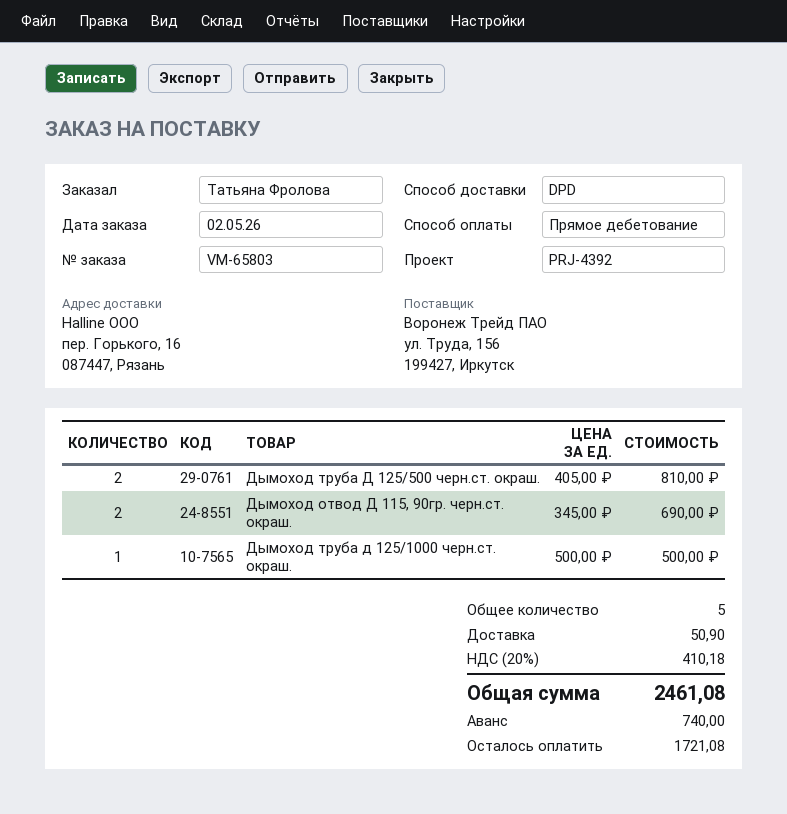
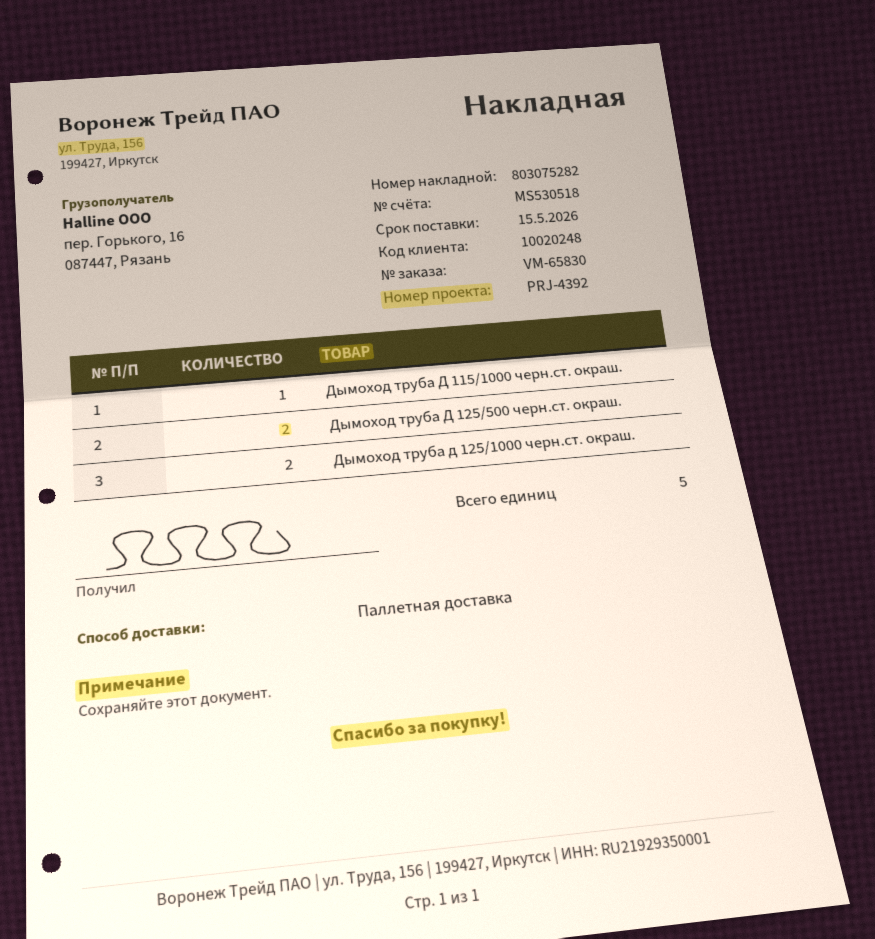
order number: VM-65803 -> VM-65830
shipping method: DPD -> pallet freight
Дымоход отвод Д 115, 90гр. черн.ст. окраш.: 2 -> none
Дымоход труба д 125/1000 черн.ст. окраш.: 1 -> 2
Дымоход труба Д 115/1000 черн.ст. окраш.: none -> 1

